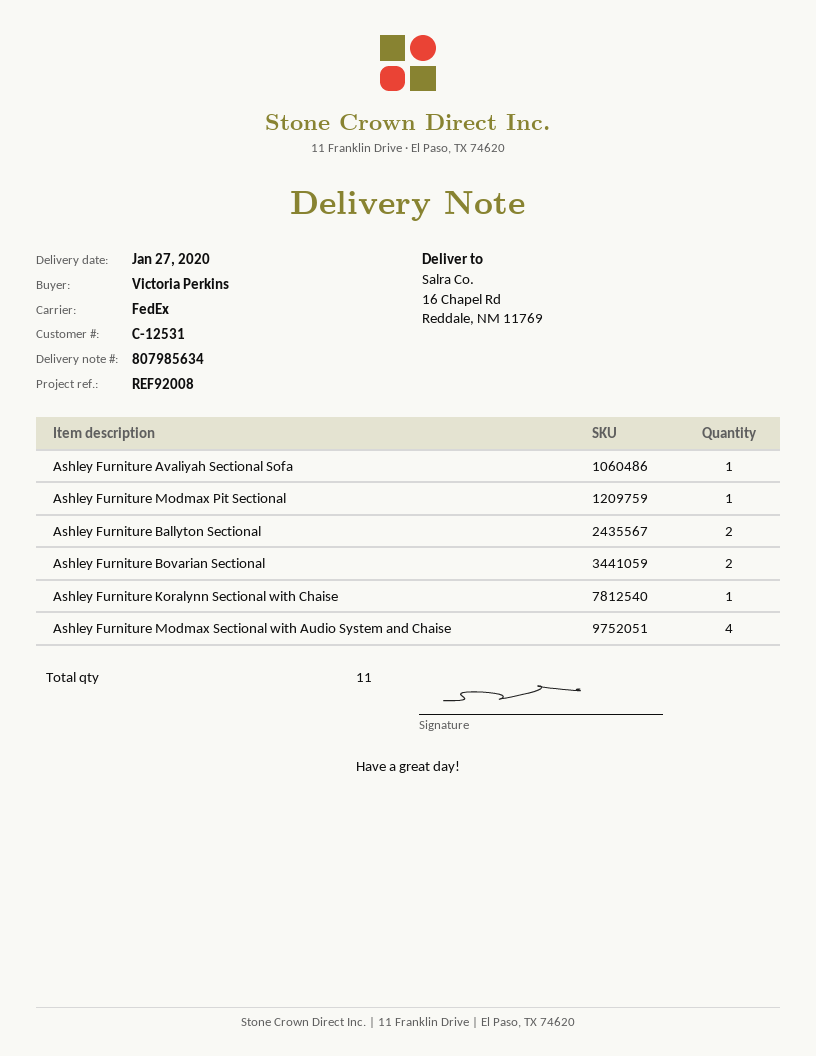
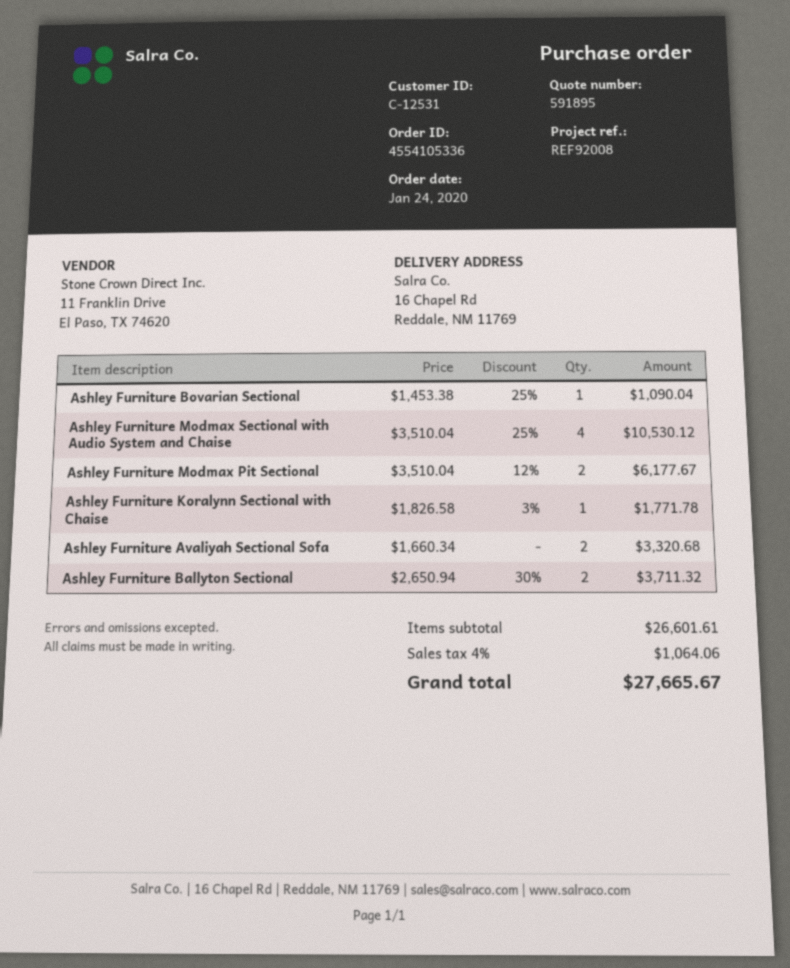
Ashley Furniture Avaliyah Sectional Sofa: 1 -> 2
Ashley Furniture Modmax Pit Sectional: 1 -> 2
Ashley Furniture Bovarian Sectional: 2 -> 1

